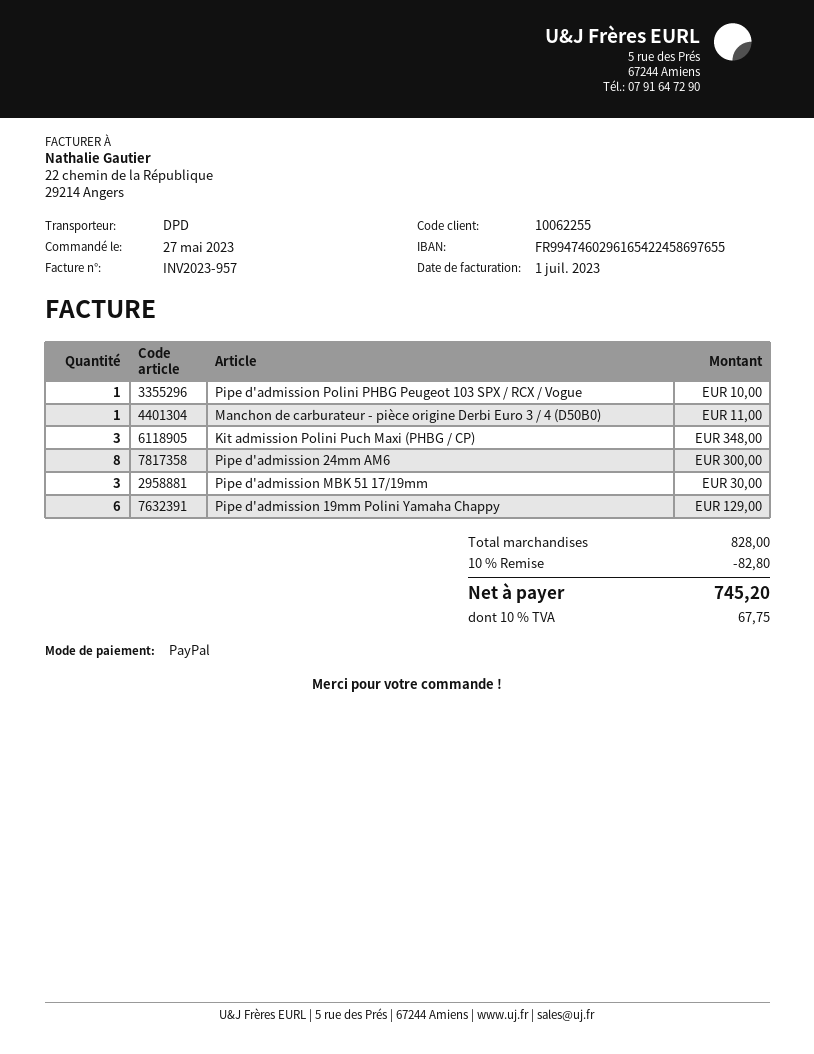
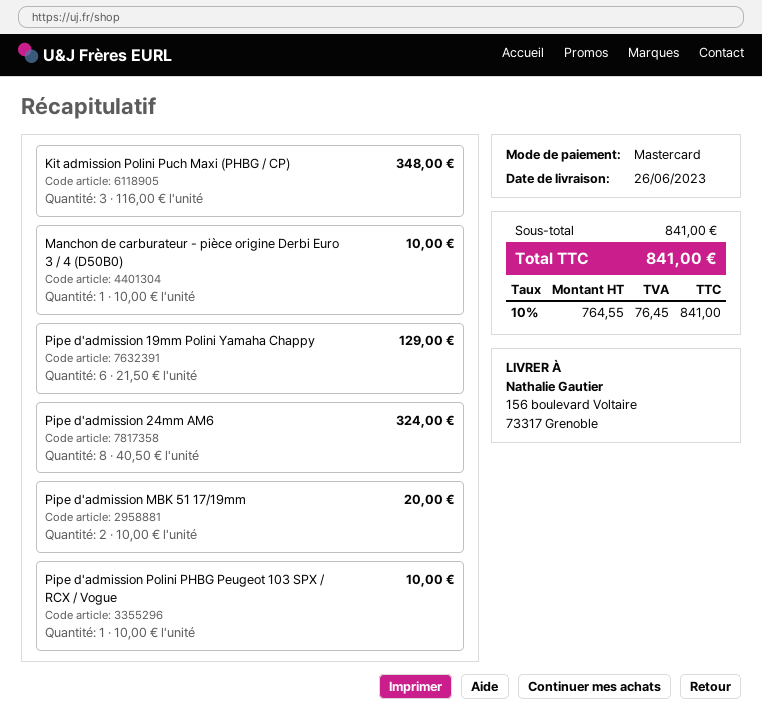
payment method: PayPal -> Mastercard
Manchon de carburateur - pièce origine Derbi Euro 3 / 4 (D50B0): 1 for 11.00 -> 1 for 10.00
Pipe d'admission 24mm AM6: 8 for 300.00 -> 8 for 324.00
Pipe d'admission MBK 51 17/19mm: 3 for 30.00 -> 2 for 20.00
subtotal: 828.00 -> 841.00
discount: 10% = 82.80 -> none
tax: 10% = 67.75 -> 10% = 76.45
total: 745.20 -> 841.00

